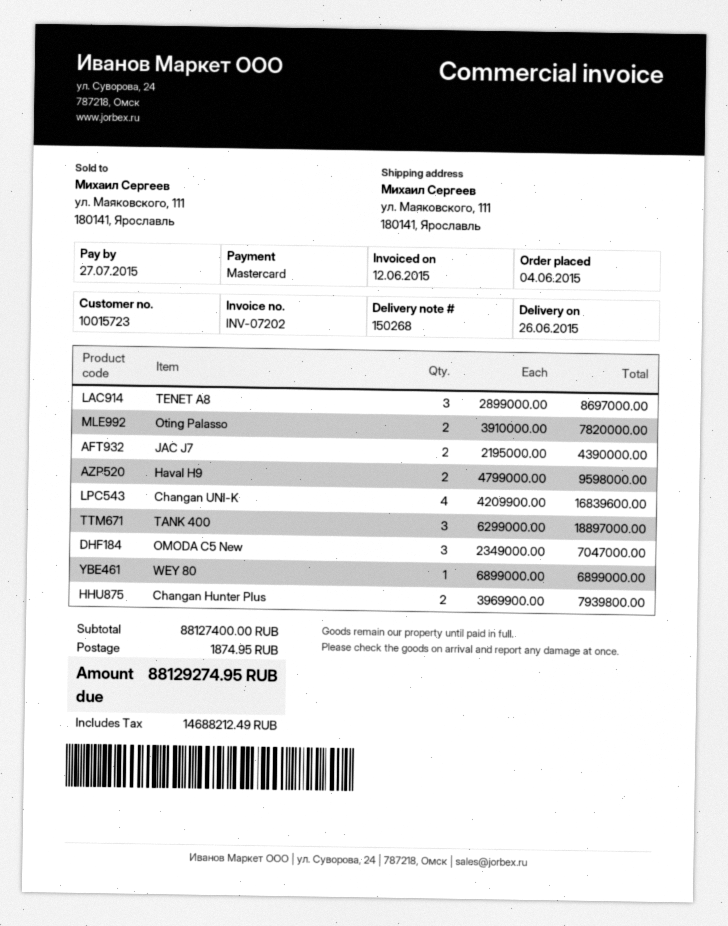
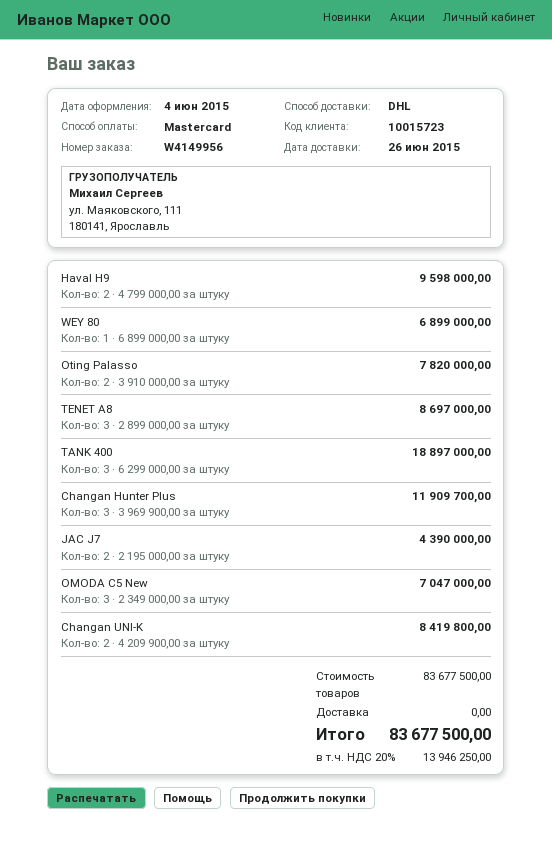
Changan UNI-K: 4 x 4209900.00 = 16839600.00 -> 2 x 4209900.00 = 8419800.00
Changan Hunter Plus: 2 x 3969900.00 = 7939800.00 -> 3 x 3969900.00 = 11909700.00
subtotal: 88127400.00 -> 83677500.00
shipping: 1874.95 -> 0.00
tax: 14688212.49 -> 13946250.00
total: 88129274.95 -> 83677500.00

